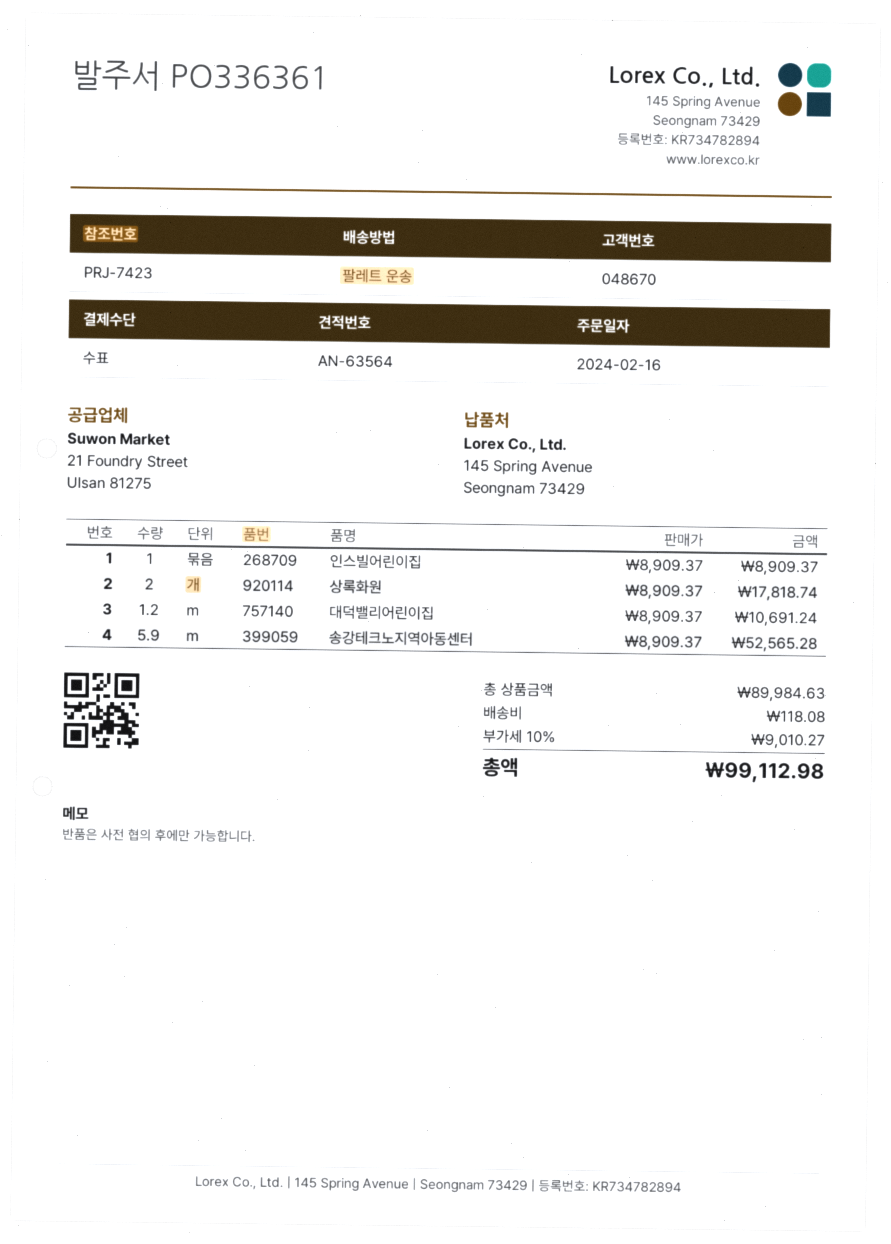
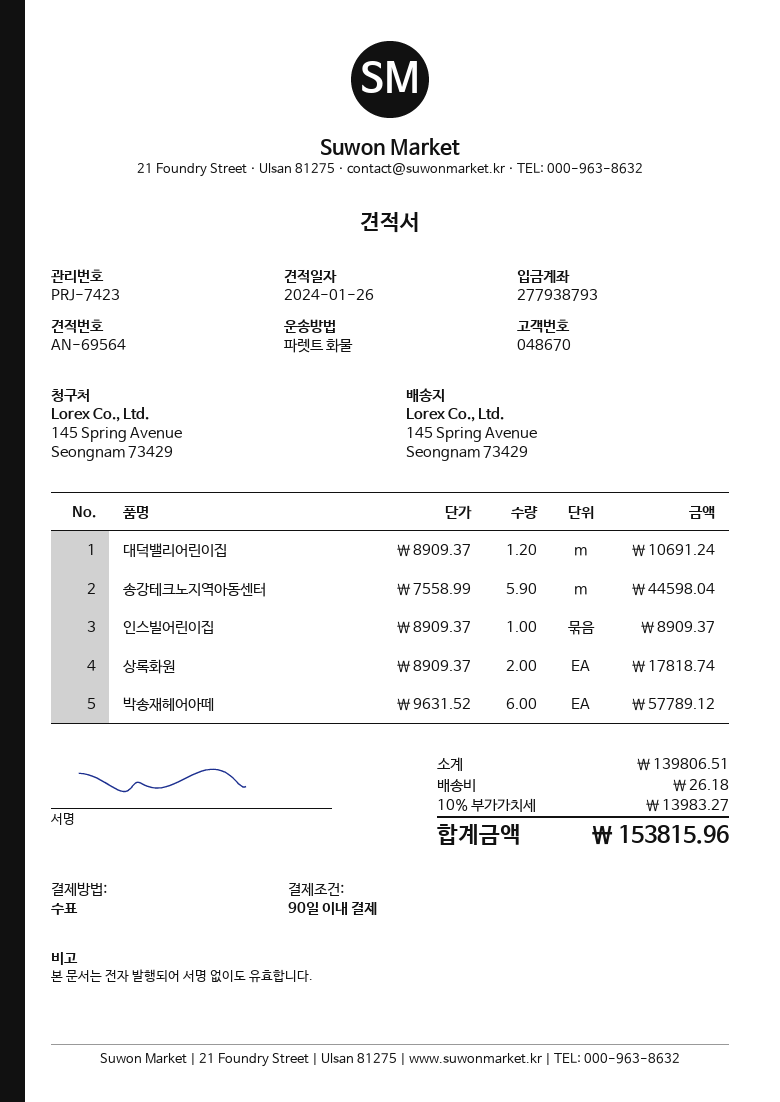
quote number: AN-63564 -> AN-69564
송강테크노지역아동센터: 5.9 x 8909.37 = 52565.28 -> 5.9 x 7558.99 = 44598.04
박송재헤어아떼: none -> 6 x 9631.52 = 57789.12
subtotal: 89984.63 -> 139806.51
shipping: 118.08 -> 26.18
tax: 10% = 9010.27 -> 10% = 13983.27
total: 99112.98 -> 153815.96

